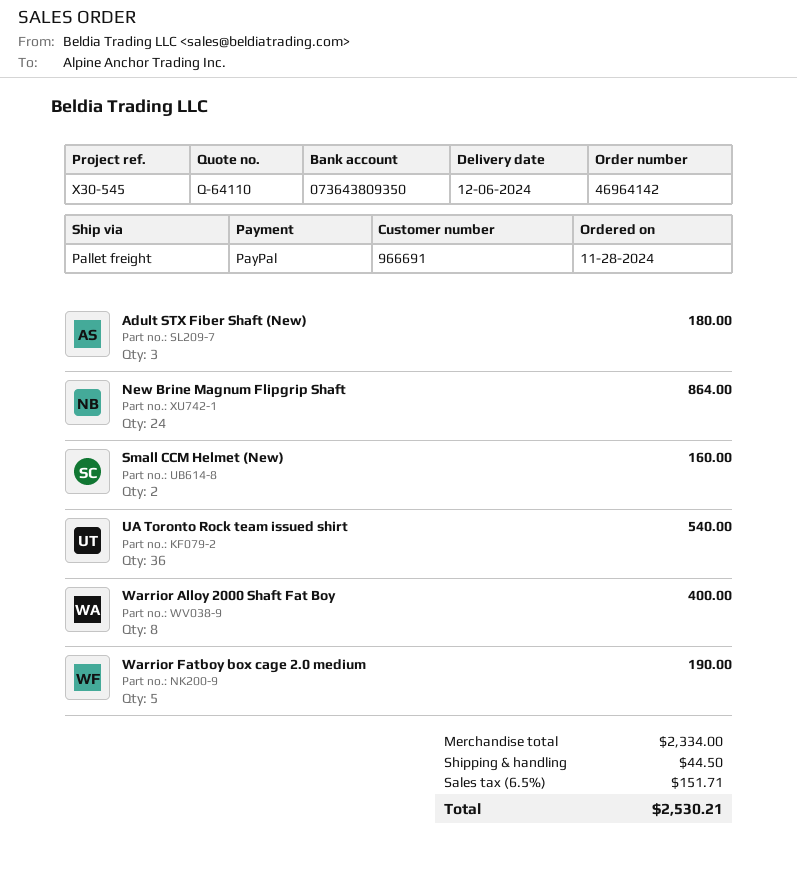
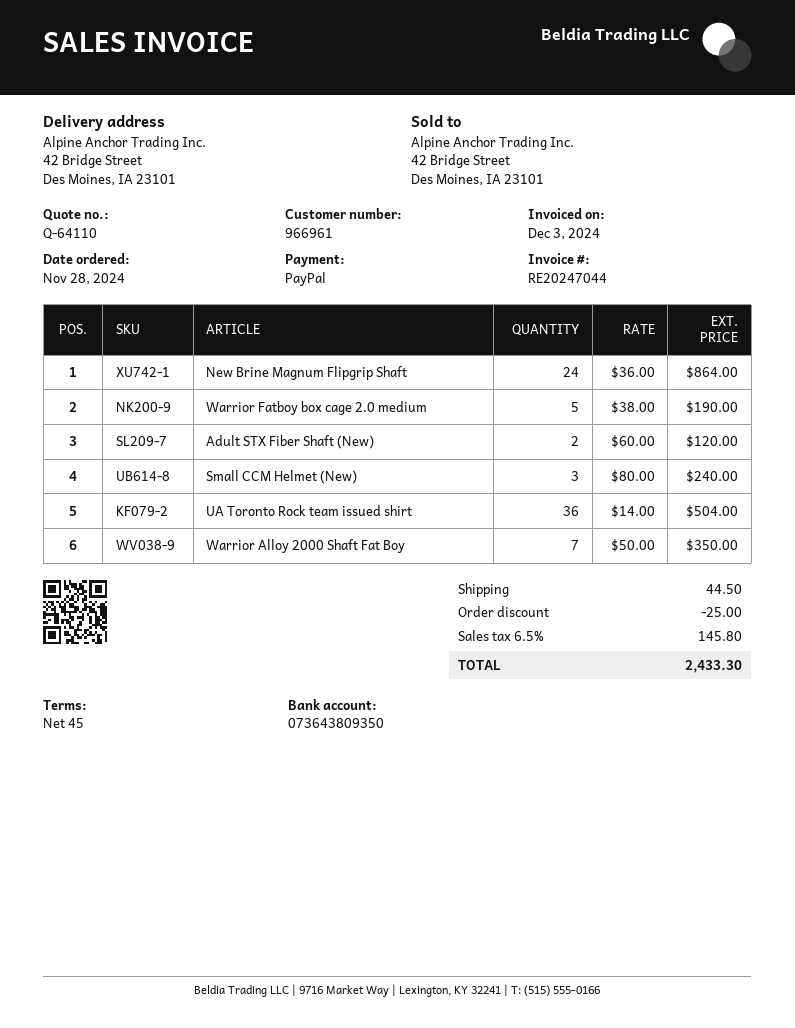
customer number: 966691 -> 966961
Adult STX Fiber Shaft (New): 3 for 180.00 -> 2 for 120.00
Small CCM Helmet (New): 2 for 160.00 -> 3 for 240.00
UA Toronto Rock team issued shirt: 36 for 540.00 -> 36 for 504.00
Warrior Alloy 2000 Shaft Fat Boy: 8 for 400.00 -> 7 for 350.00
discount: none -> 25.00
tax: 6.5% = 151.71 -> 6.5% = 145.80
total: 2530.21 -> 2433.30

